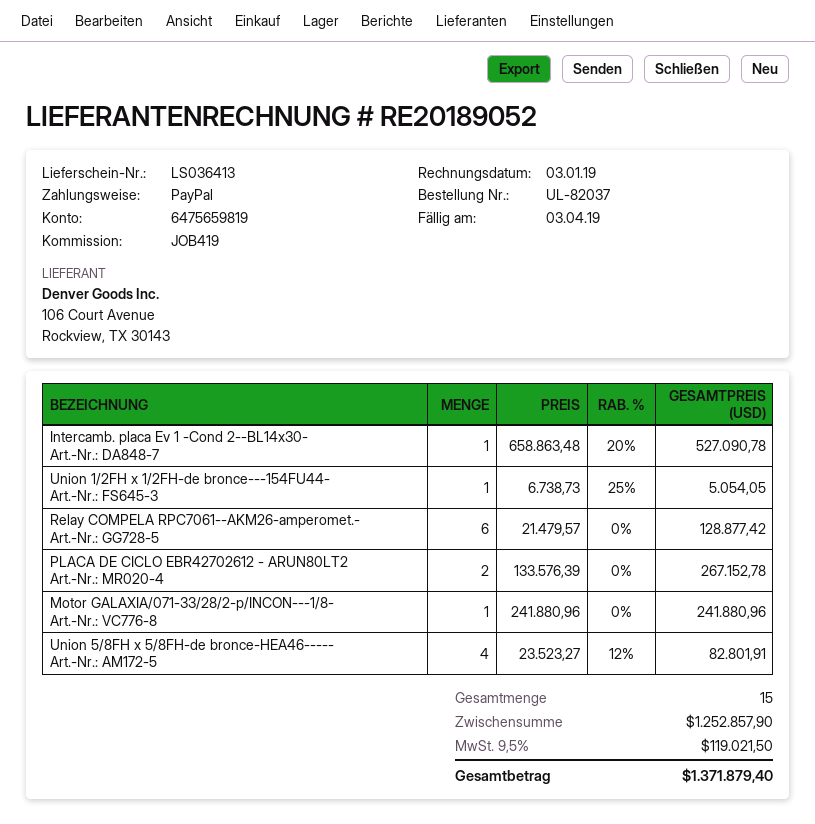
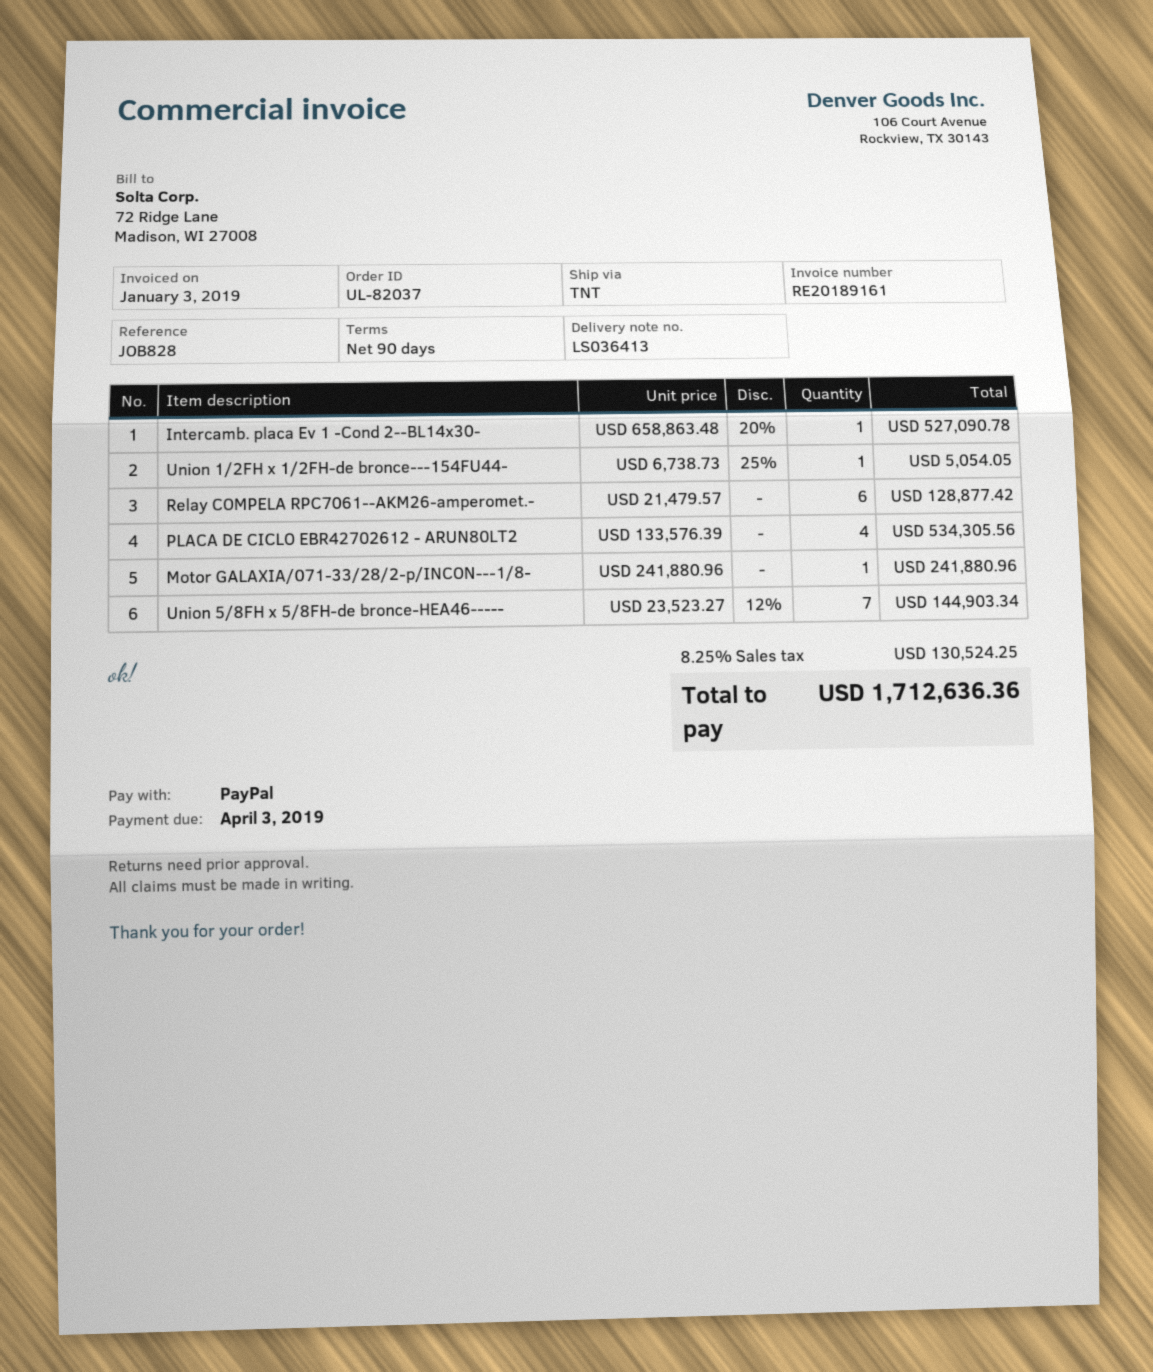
invoice number: RE20189052 -> RE20189161
reference: JOB419 -> JOB828
PLACA DE CICLO EBR42702612 - ARUN80LT2: 2 x 133576.39 = 267152.78 -> 4 x 133576.39 = 534305.56
Union 5/8FH x 5/8FH-de bronce-HEA46-----: 4 x 23523.27 - 12% = 82801.91 -> 7 x 23523.27 - 12% = 144903.34
tax: 9.5% = 119021.50 -> 8.25% = 130524.25
total: 1371879.40 -> 1712636.36

